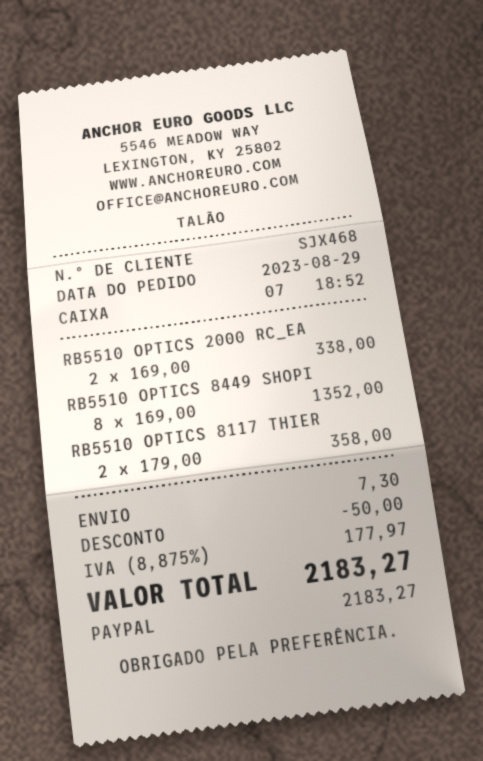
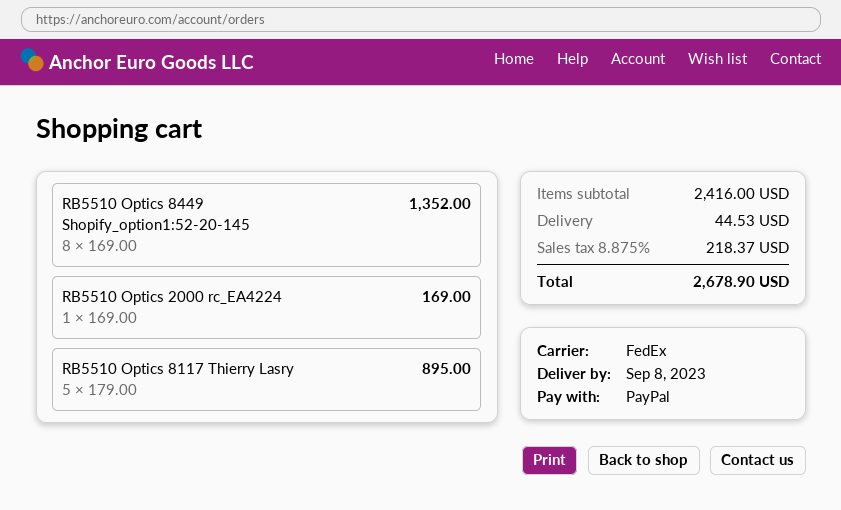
RB5510 OPTICS 2000 RC_EA: 2 x 169.00 = 338.00 -> 1 x 169.00 = 169.00
RB5510 OPTICS 8117 THIER: 2 x 179.00 = 358.00 -> 5 x 179.00 = 895.00
discount: 50.00 -> none
shipping: 7.30 -> 44.53
tax: 8.875% = 177.97 -> 8.875% = 218.37
total: 2183.27 -> 2678.90

